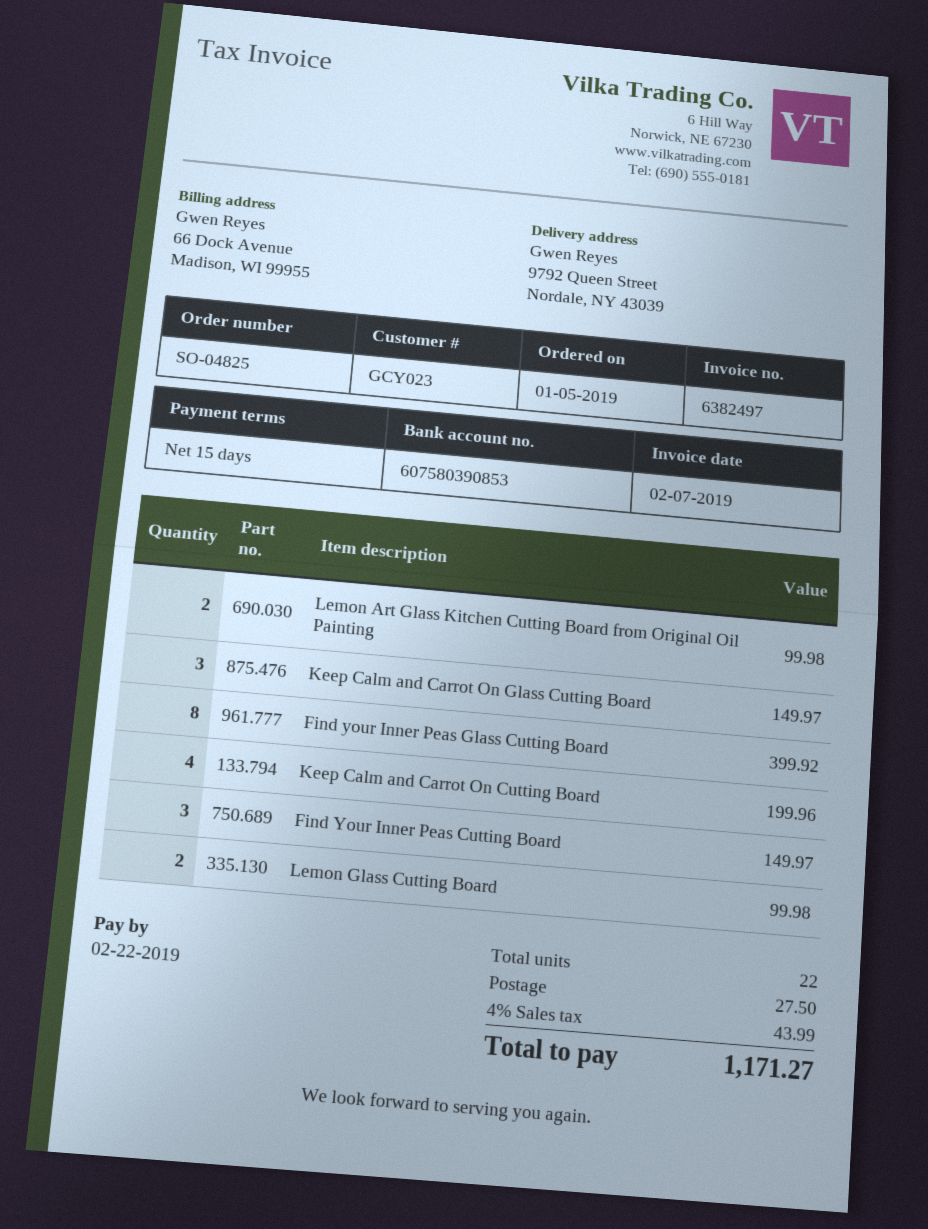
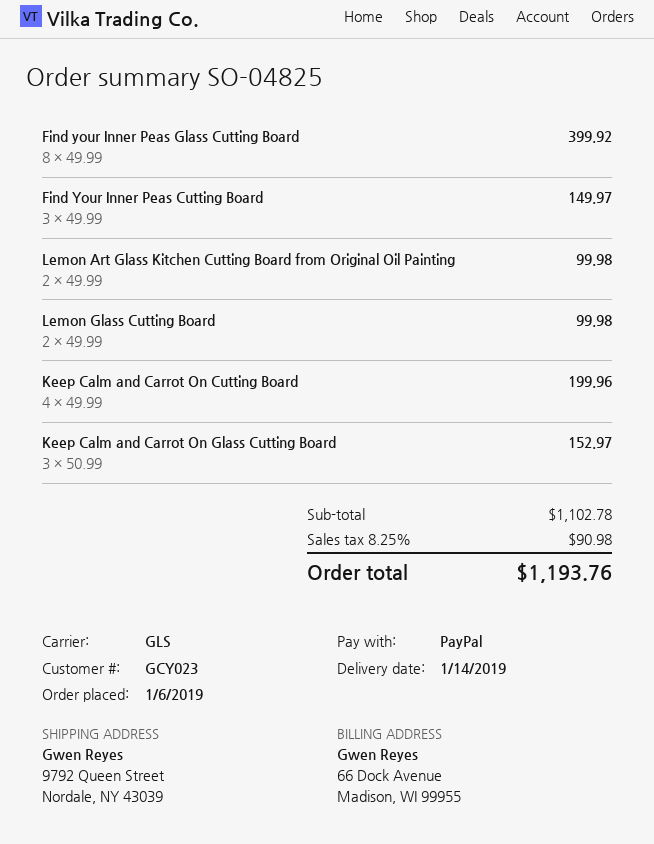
order date: 2019-01-05 -> 2019-01-06
Keep Calm and Carrot On Glass Cutting Board: 3 for 149.97 -> 3 for 152.97
shipping: 27.50 -> none
tax: 4% = 43.99 -> 8.25% = 90.98
total: 1171.27 -> 1193.76

